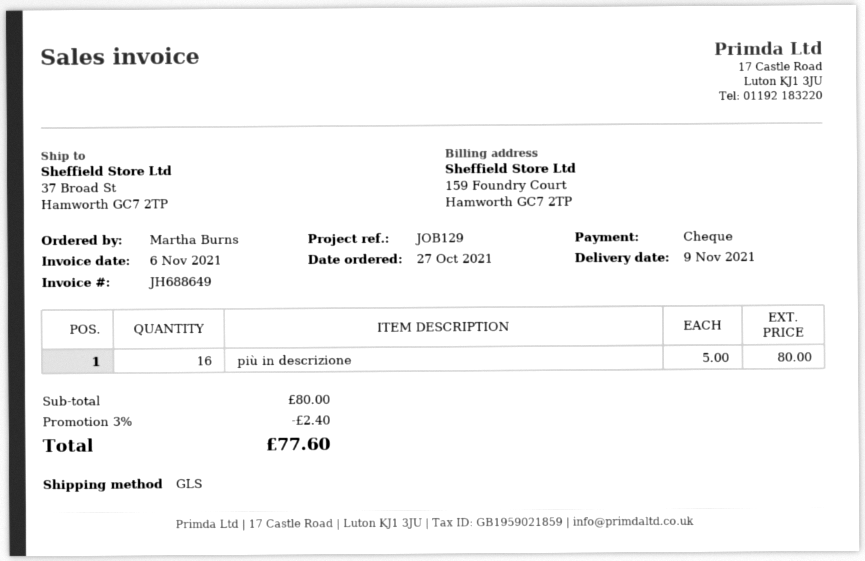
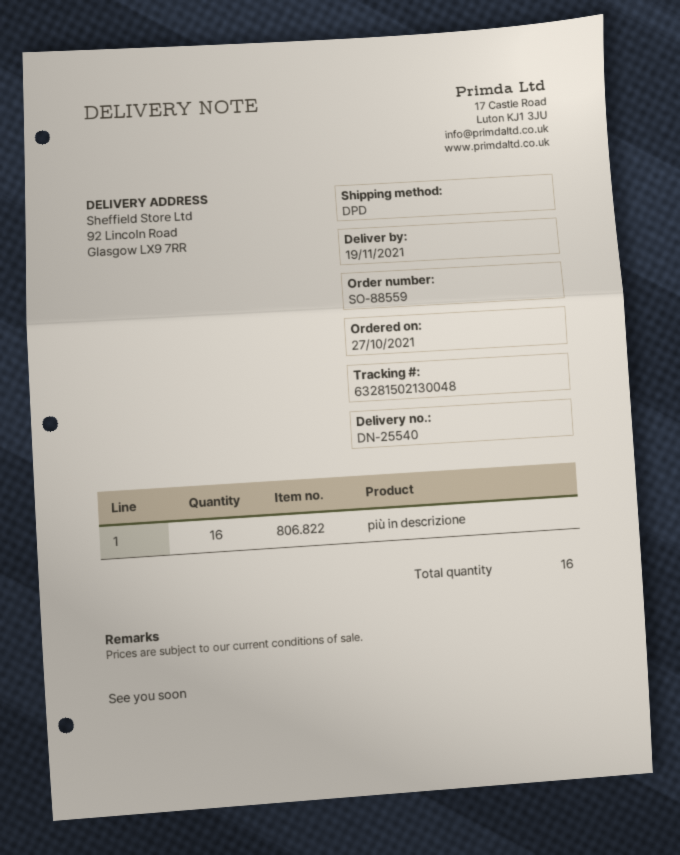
delivery date: 2021-11-09 -> 2021-11-19
shipping method: GLS -> DPD
ship to: 37 Broad St, Hamworth GC7 2TP -> 92 Lincoln Road, Glasgow LX9 7RR

